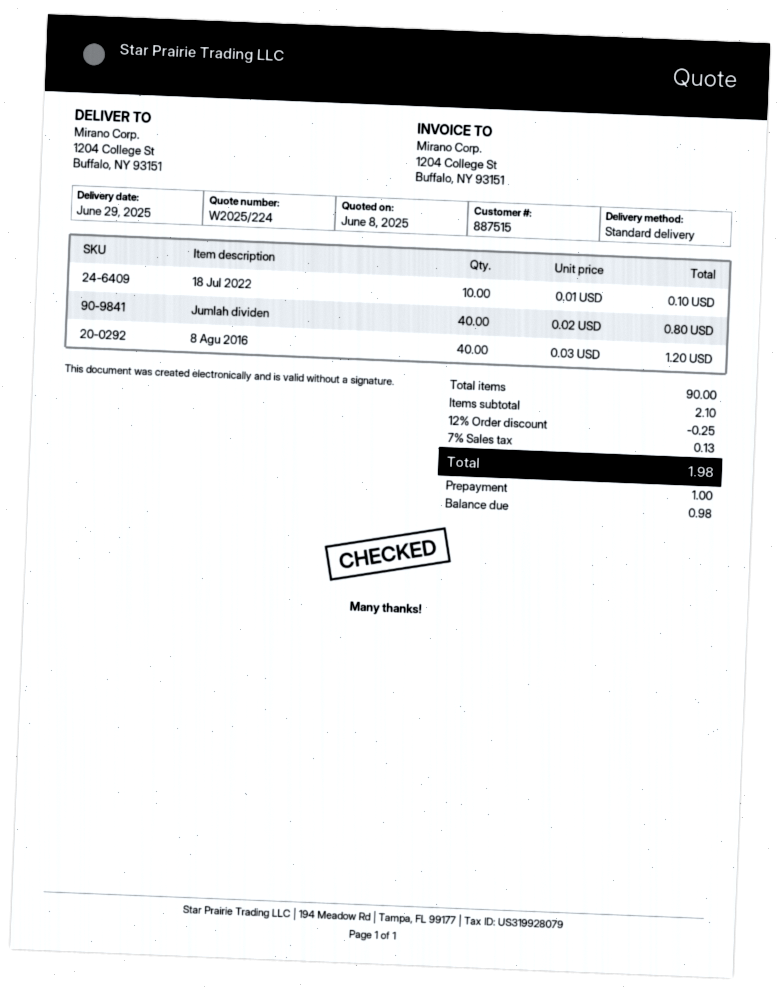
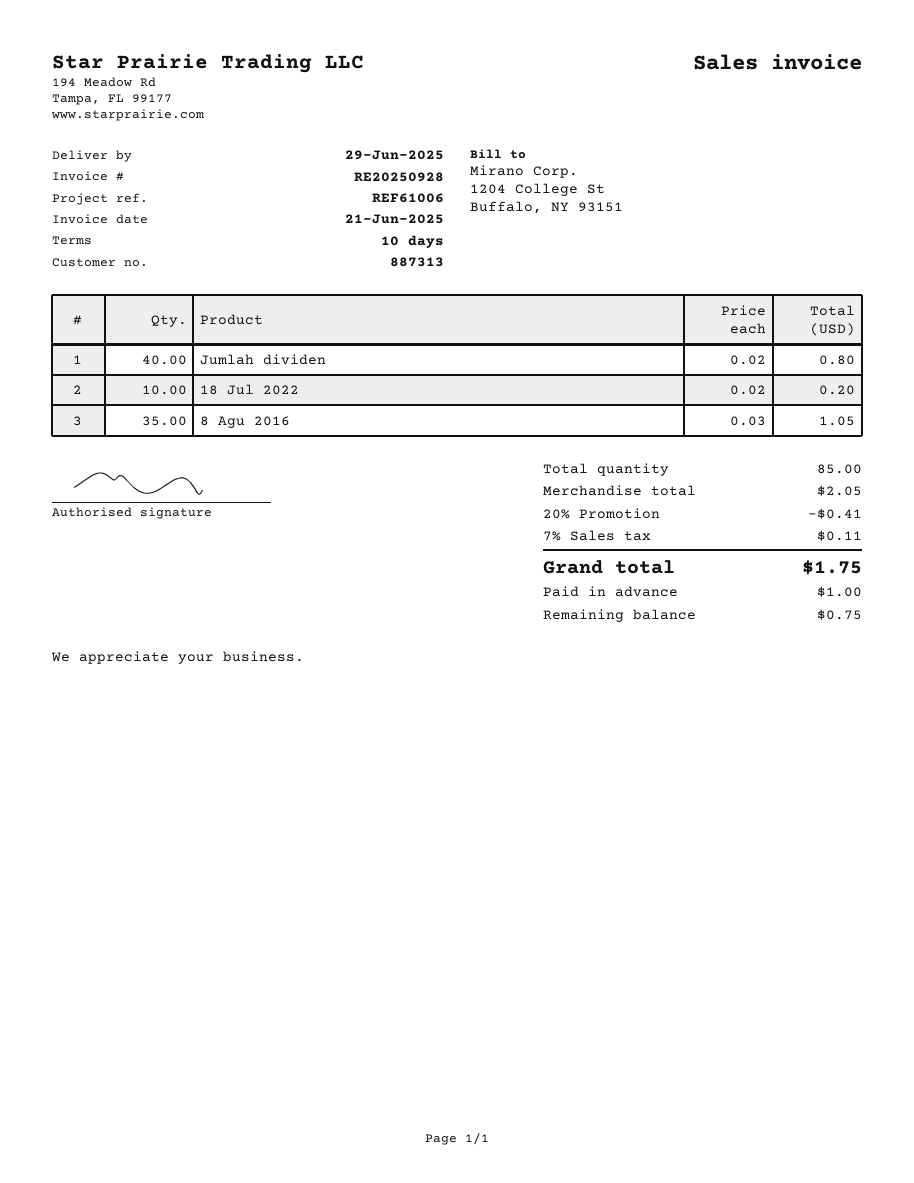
customer number: 887515 -> 887313
18 Jul 2022: 10 x 0.01 = 0.10 -> 10 x 0.02 = 0.20
8 Agu 2016: 40 x 0.03 = 1.20 -> 35 x 0.03 = 1.05
total quantity: 90 -> 85
subtotal: 2.10 -> 2.05
discount: 12% = 0.25 -> 20% = 0.41
tax: 7% = 0.13 -> 7% = 0.11
total: 1.98 -> 1.75
balance: 0.98 -> 0.75

